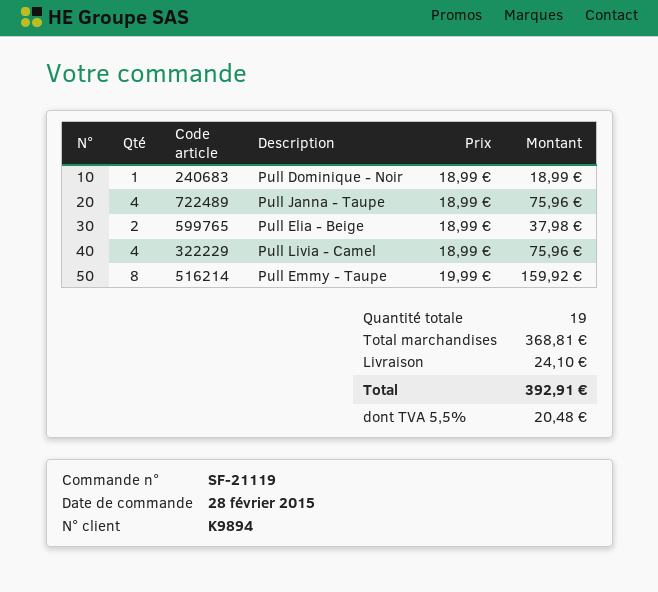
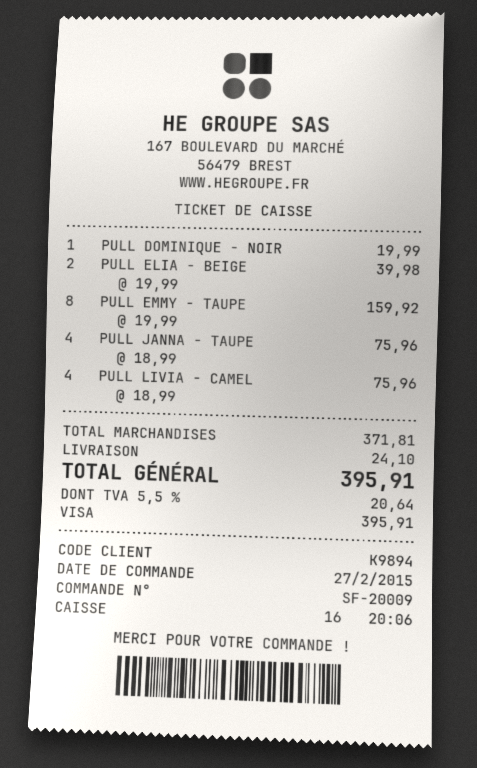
order number: SF-21119 -> SF-20009
order date: 2015-02-28 -> 2015-02-27
Pull Dominique - Noir: 1 x 18.99 = 18.99 -> 1 x 19.99 = 19.99
Pull Elia - Beige: 2 x 18.99 = 37.98 -> 2 x 19.99 = 39.98
subtotal: 368.81 -> 371.81
tax: 5.5% = 20.48 -> 5.5% = 20.64
total: 392.91 -> 395.91

